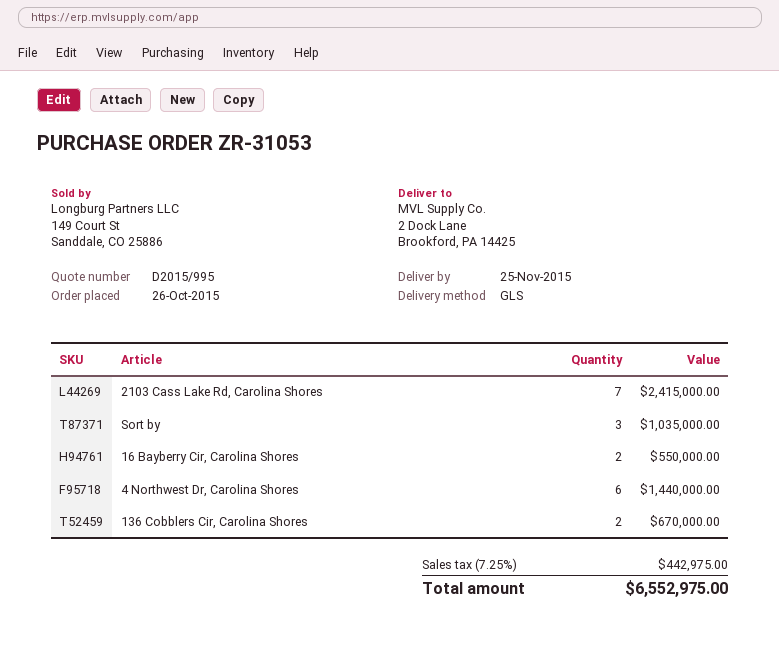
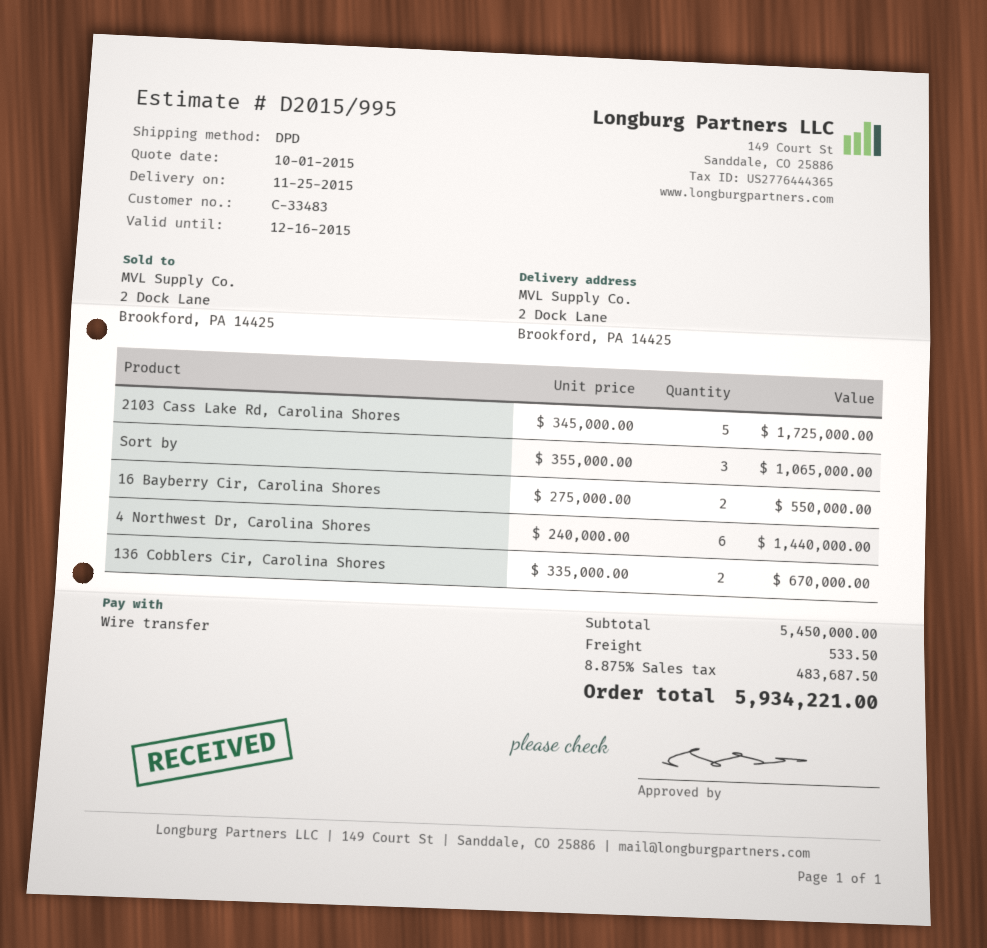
shipping method: GLS -> DPD
2103 Cass Lake Rd, Carolina Shores: 7 for 2415000.00 -> 5 for 1725000.00
Sort by: 3 for 1035000.00 -> 3 for 1065000.00
shipping: none -> 533.50
tax: 7.25% = 442975.00 -> 8.875% = 483687.50
total: 6552975.00 -> 5934221.00

